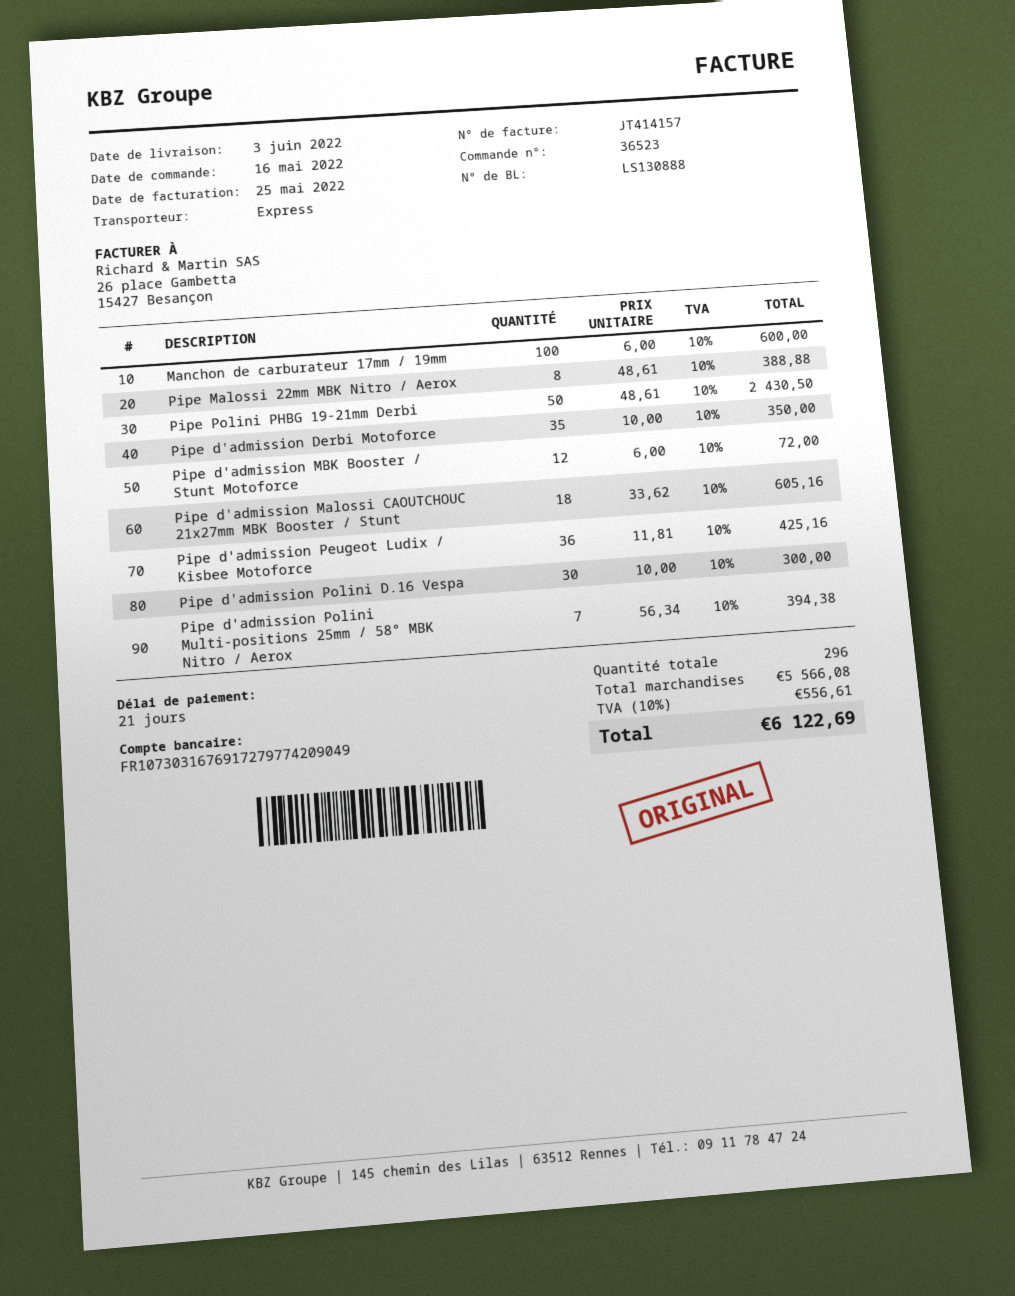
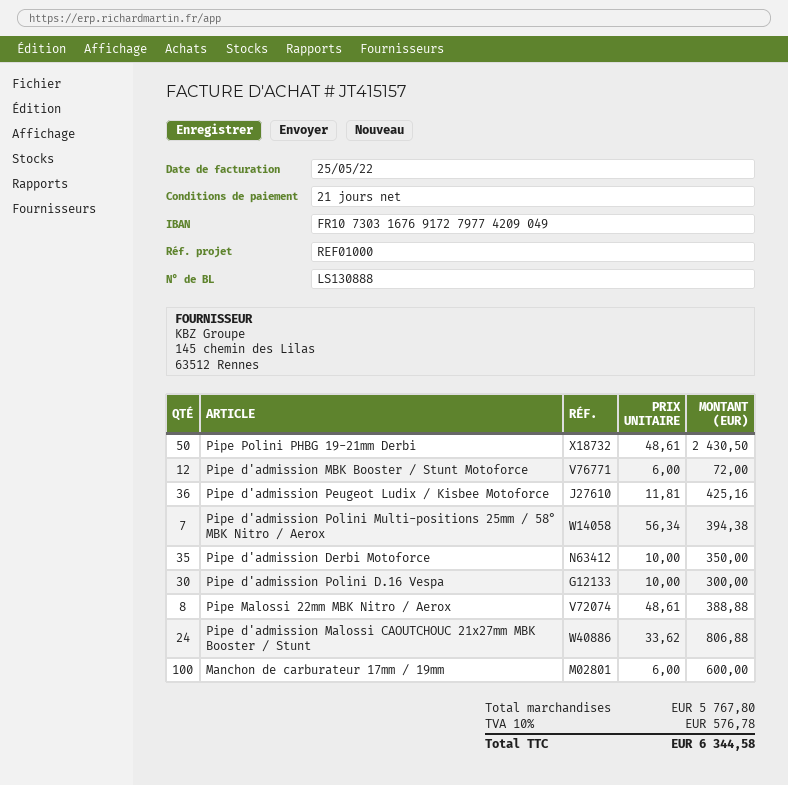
invoice number: JT414157 -> JT415157
Pipe d'admission Malossi CAOUTCHOUC 21x27mm MBK Booster / Stunt: 18 x 33.62 = 605.16 -> 24 x 33.62 = 806.88
subtotal: 5566.08 -> 5767.80
tax: 10% = 556.61 -> 10% = 576.78
total: 6122.69 -> 6344.58

